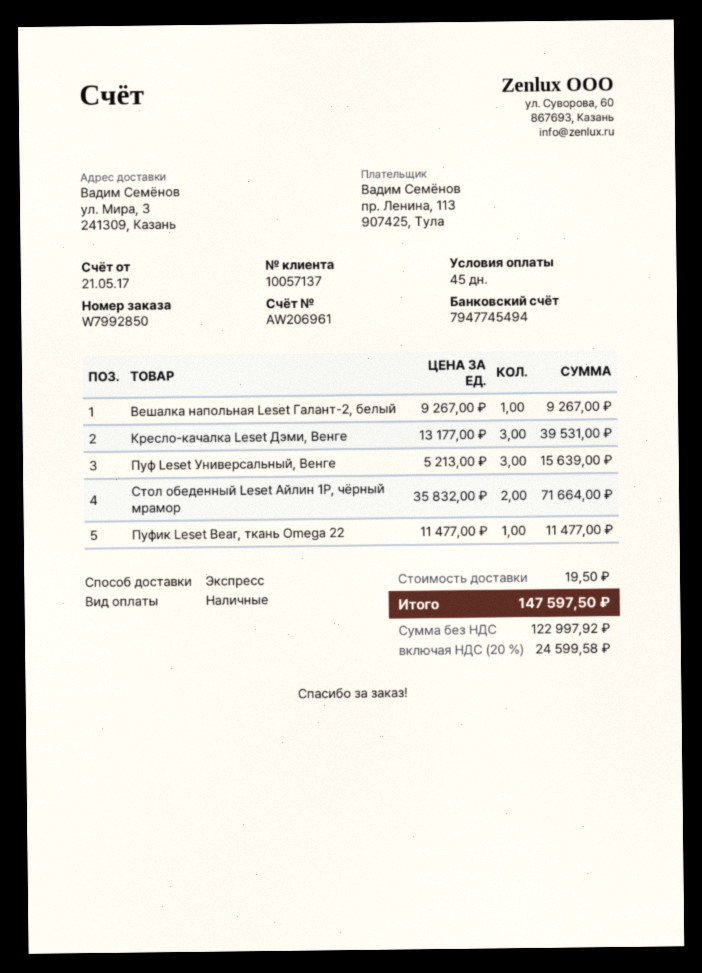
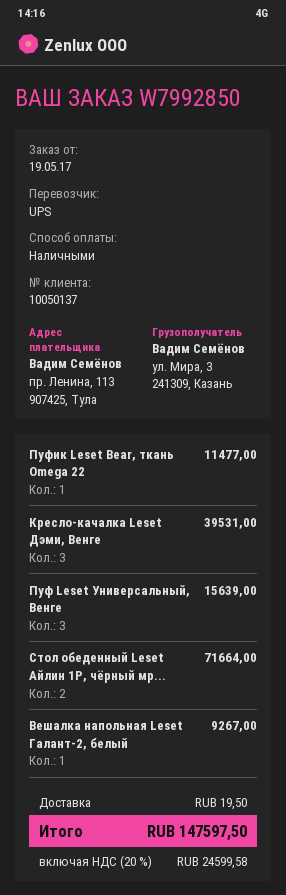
customer number: 10057137 -> 10050137
shipping method: express -> UPS

